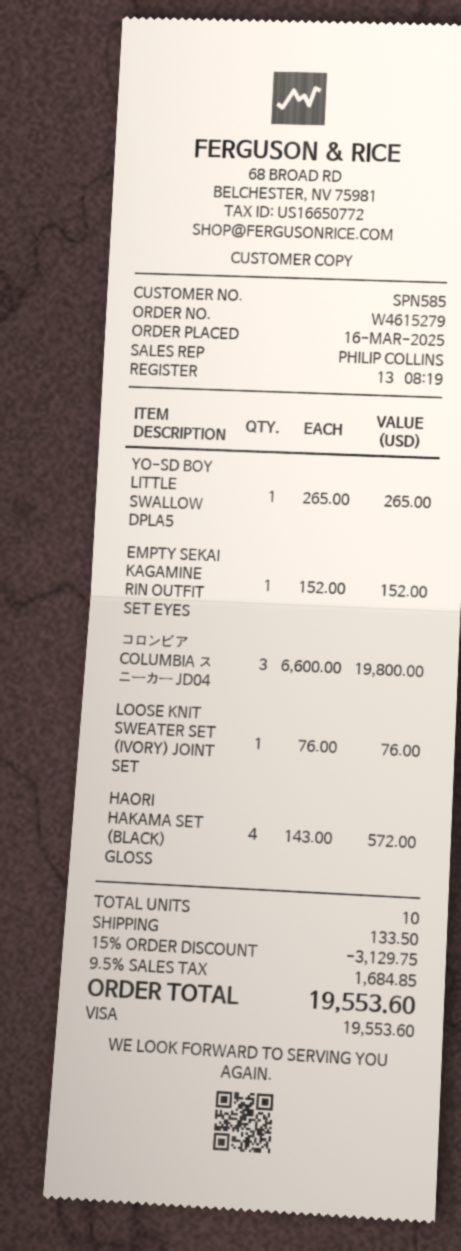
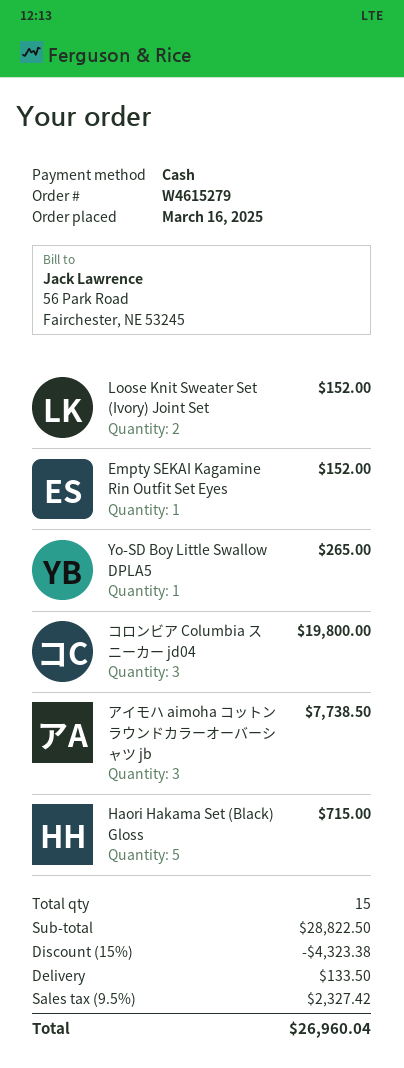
payment method: Visa -> cash
LOOSE KNIT SWEATER SET (IVORY) JOINT SET: 1 for 76.00 -> 2 for 152.00
HAORI HAKAMA SET (BLACK) GLOSS: 4 for 572.00 -> 5 for 715.00
アイモハ aimoha コットンラウンドカラーオーバーシャツ jb: none -> 3 for 7738.50
total quantity: 10 -> 15
discount: 15% = 3129.75 -> 15% = 4323.38
tax: 9.5% = 1684.85 -> 9.5% = 2327.42
total: 19553.60 -> 26960.04

